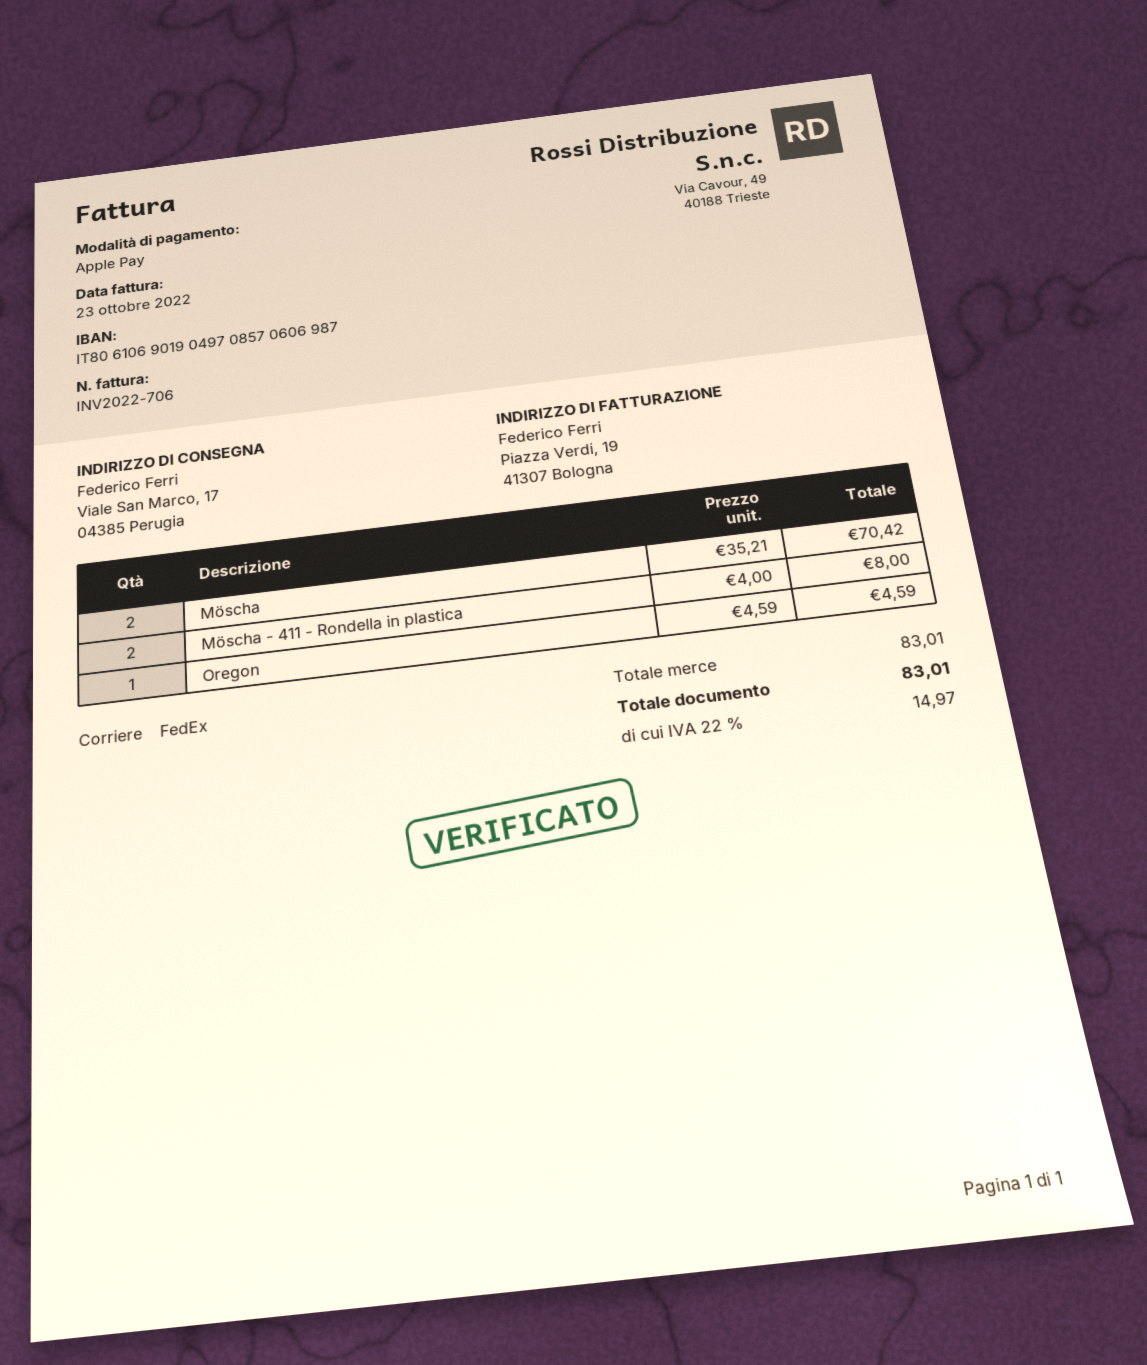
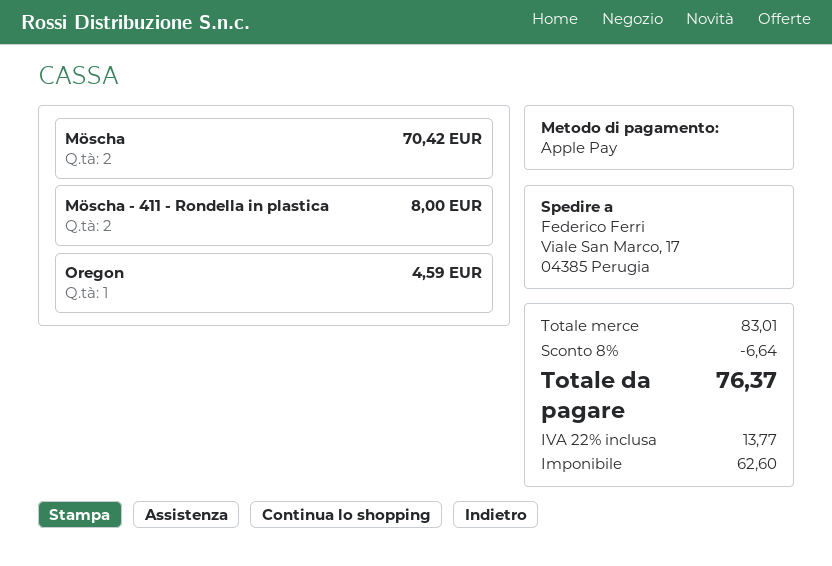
discount: none -> 8% = 6.64
tax: 22% = 14.97 -> 22% = 13.77
total: 83.01 -> 76.37

